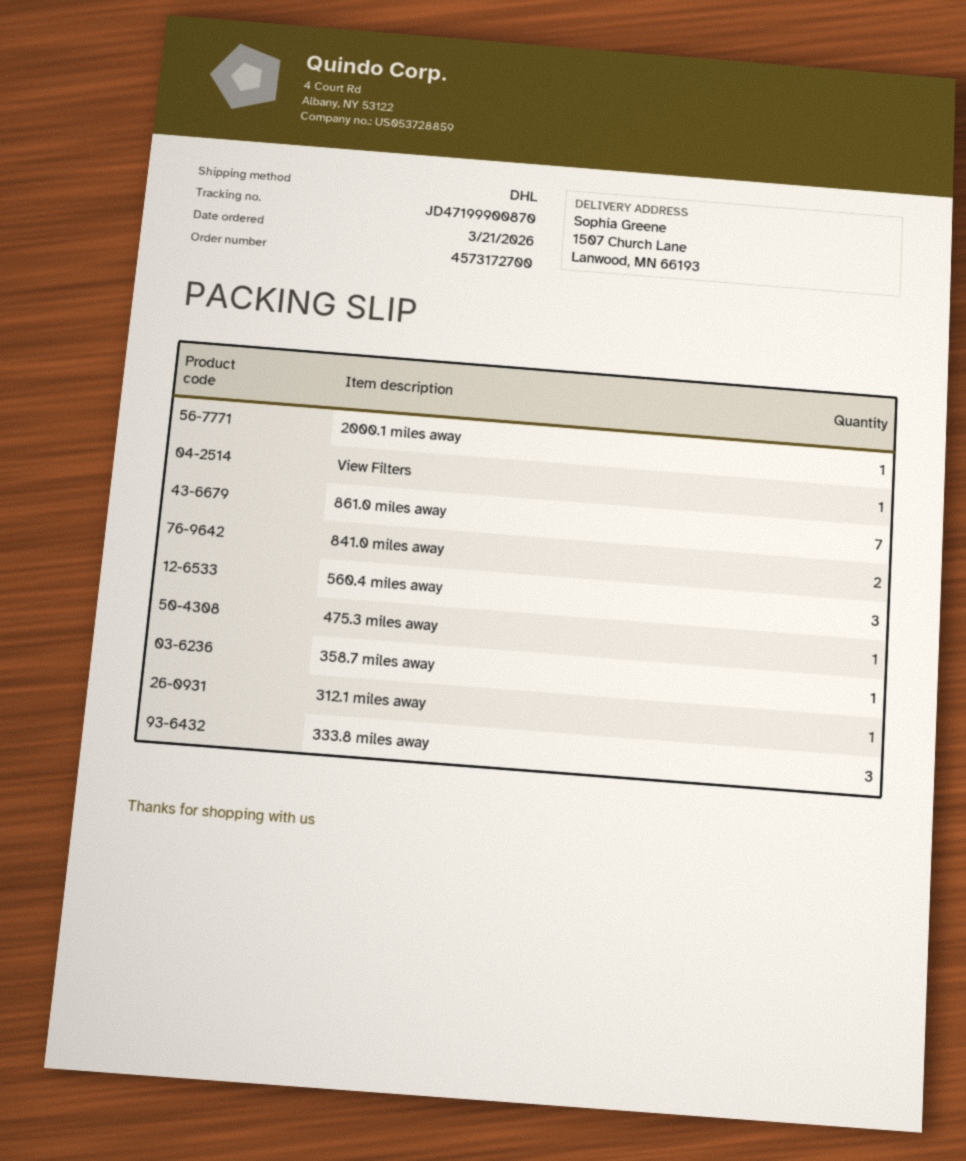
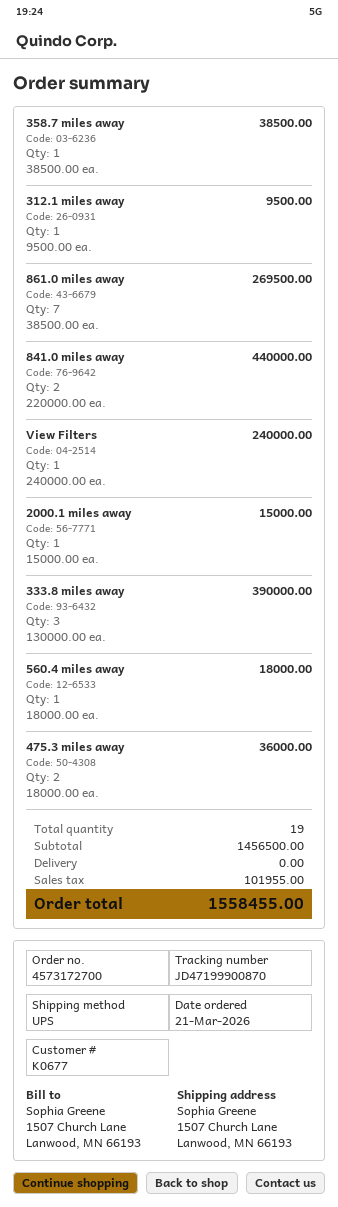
shipping method: DHL -> UPS
560.4 miles away: 3 -> 1
475.3 miles away: 1 -> 2

